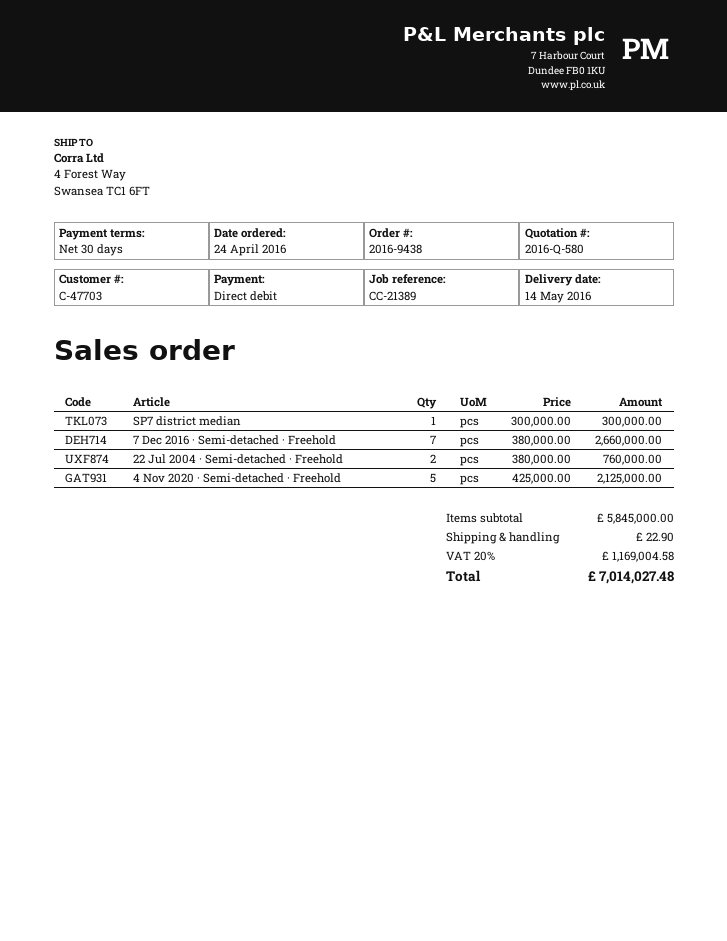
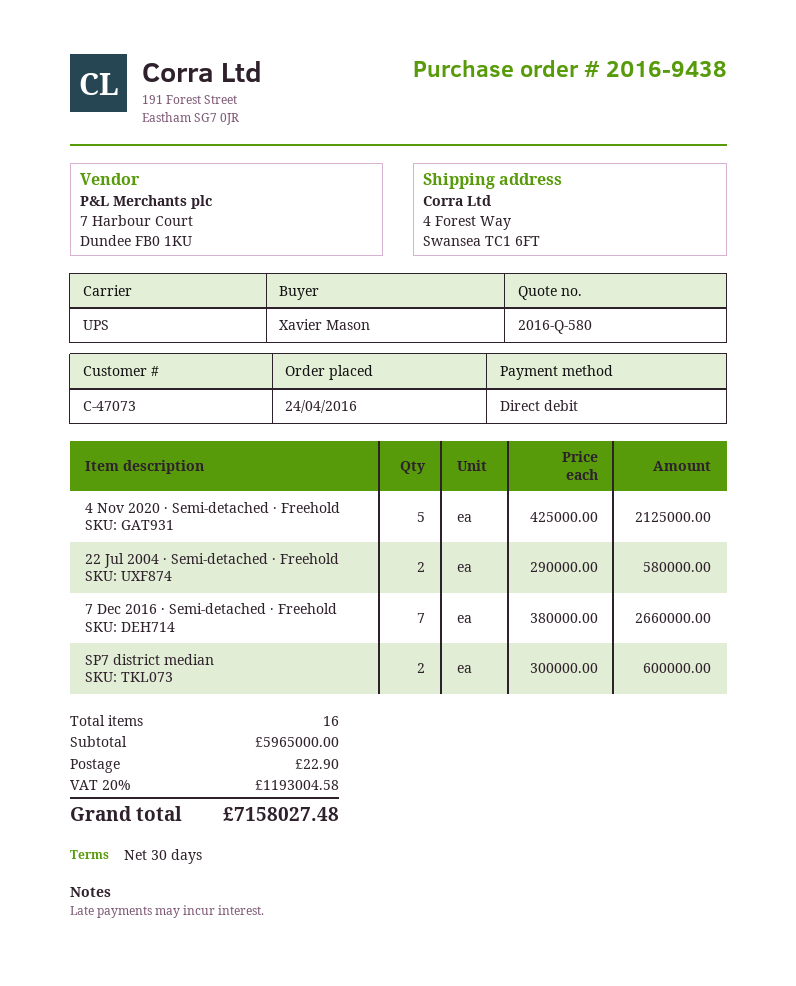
customer number: C-47703 -> C-47073
SP7 district median: 1 x 300000.00 = 300000.00 -> 2 x 300000.00 = 600000.00
22 Jul 2004 · Semi-detached · Freehold: 2 x 380000.00 = 760000.00 -> 2 x 290000.00 = 580000.00
subtotal: 5845000.00 -> 5965000.00
tax: 20% = 1169004.58 -> 20% = 1193004.58
total: 7014027.48 -> 7158027.48

